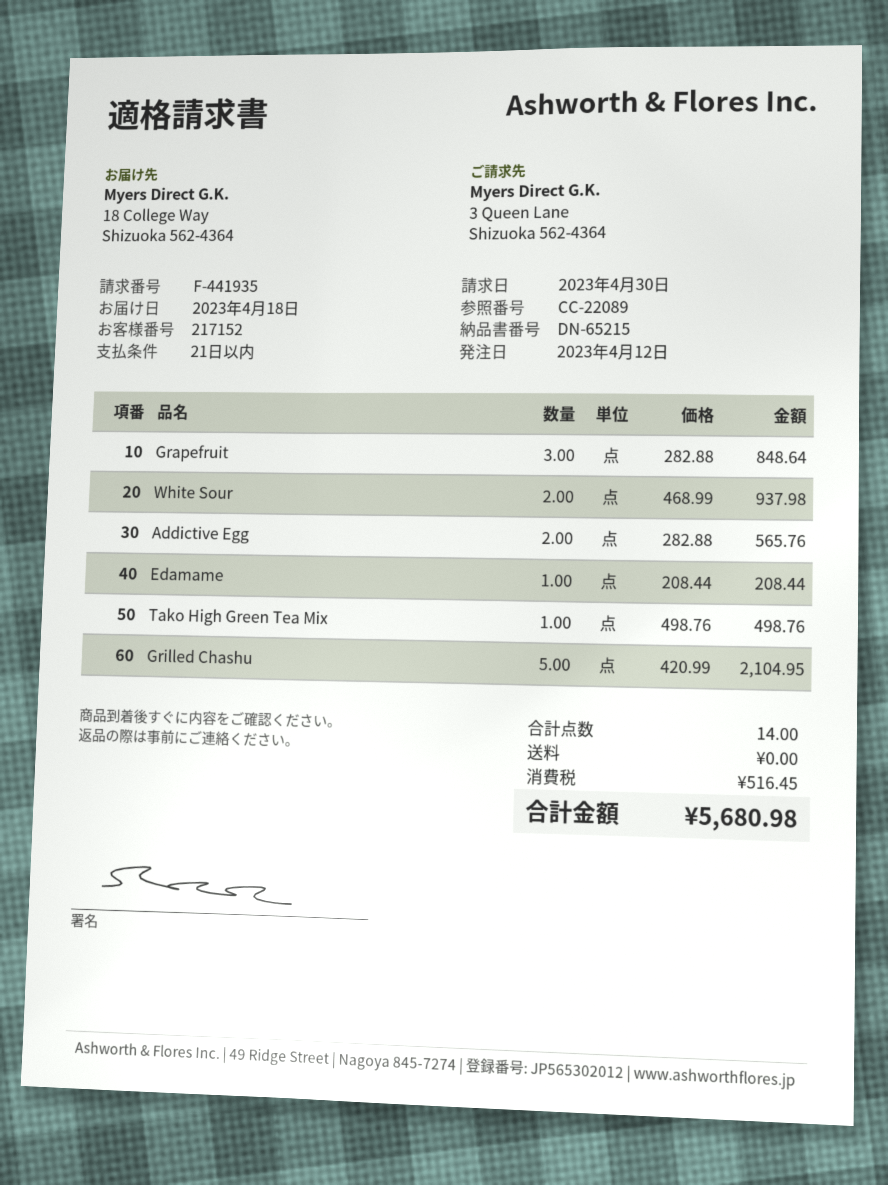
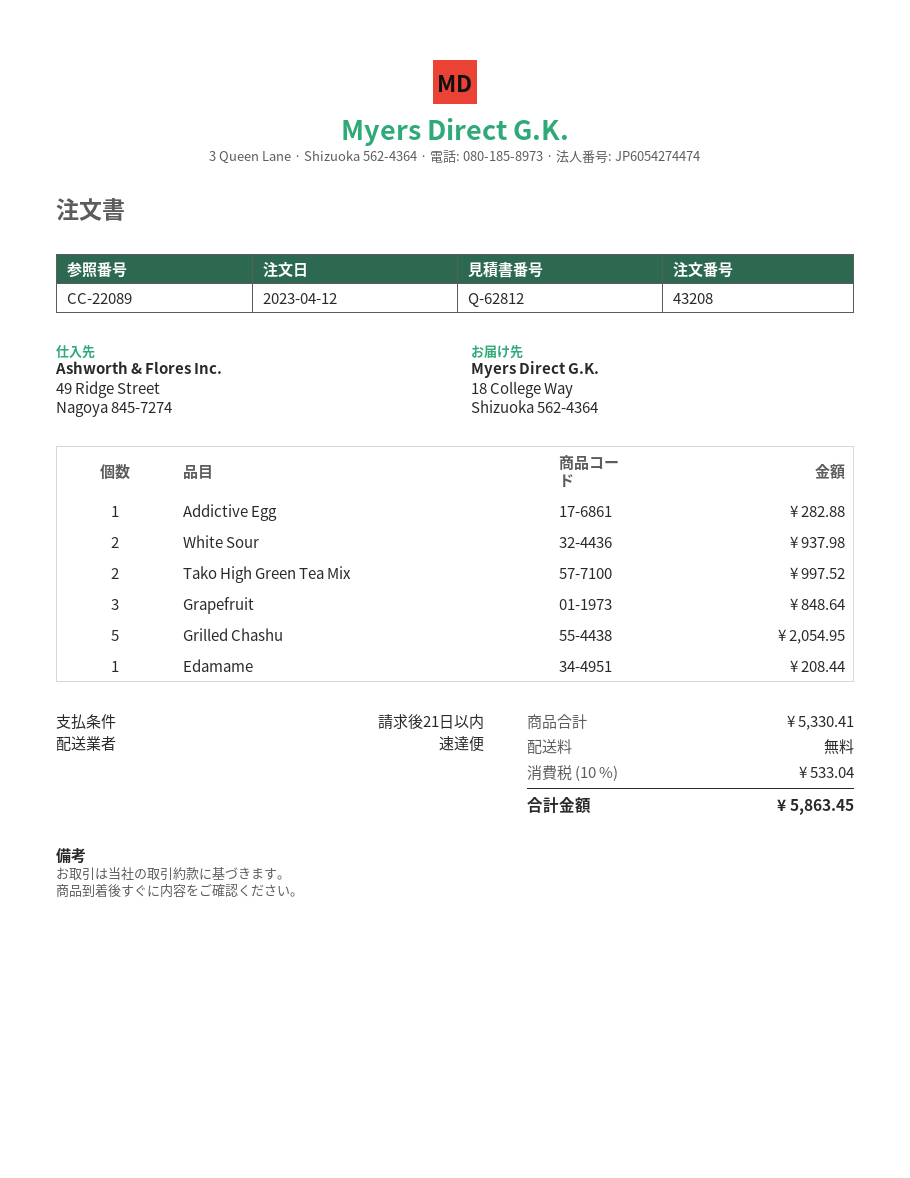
Addictive Egg: 2 for 565.76 -> 1 for 282.88
Tako High Green Tea Mix: 1 for 498.76 -> 2 for 997.52
Grilled Chashu: 5 for 2104.95 -> 5 for 2054.95
tax: 516.45 -> 533.04
total: 5680.98 -> 5863.45

